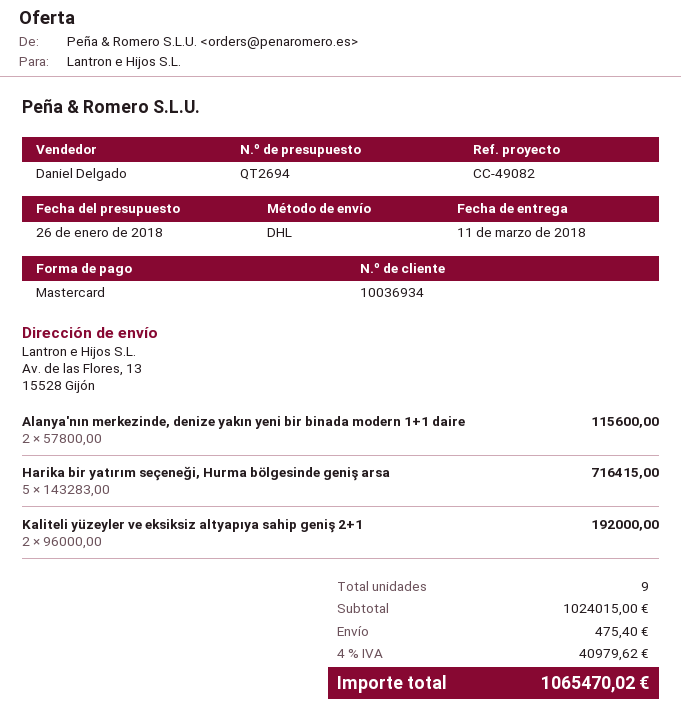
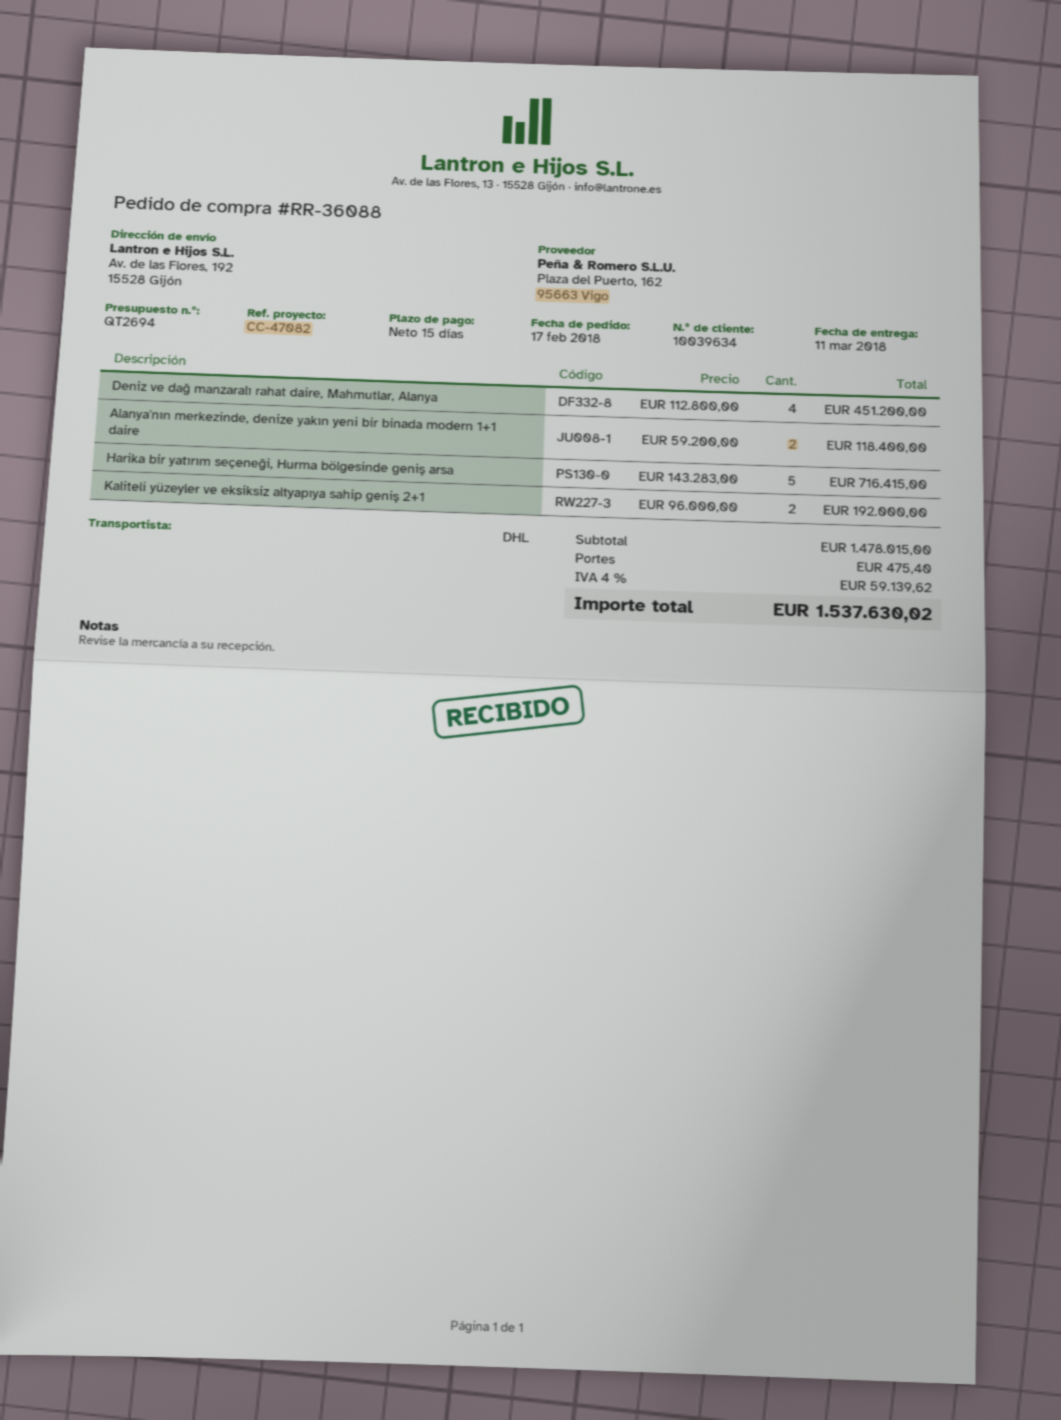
customer number: 10036934 -> 10039634
reference: CC-49082 -> CC-47082
ship to: Av. de las Flores, 13, 15528 Gijón -> Av. de las Flores, 192, 15528 Gijón
Alanya'nın merkezinde, denize yakın yeni bir binada modern 1+1 daire: 2 x 57800.00 = 115600.00 -> 2 x 59200.00 = 118400.00
Deniz ve dağ manzaralı rahat daire, Mahmutlar, Alanya: none -> 4 x 112800.00 = 451200.00
subtotal: 1024015.00 -> 1478015.00
tax: 4% = 40979.62 -> 4% = 59139.62
total: 1065470.02 -> 1537630.02

